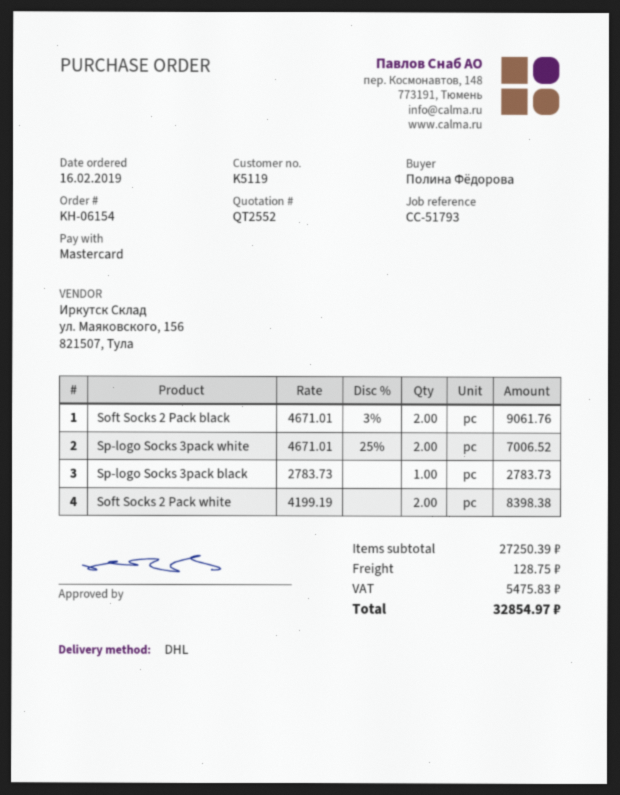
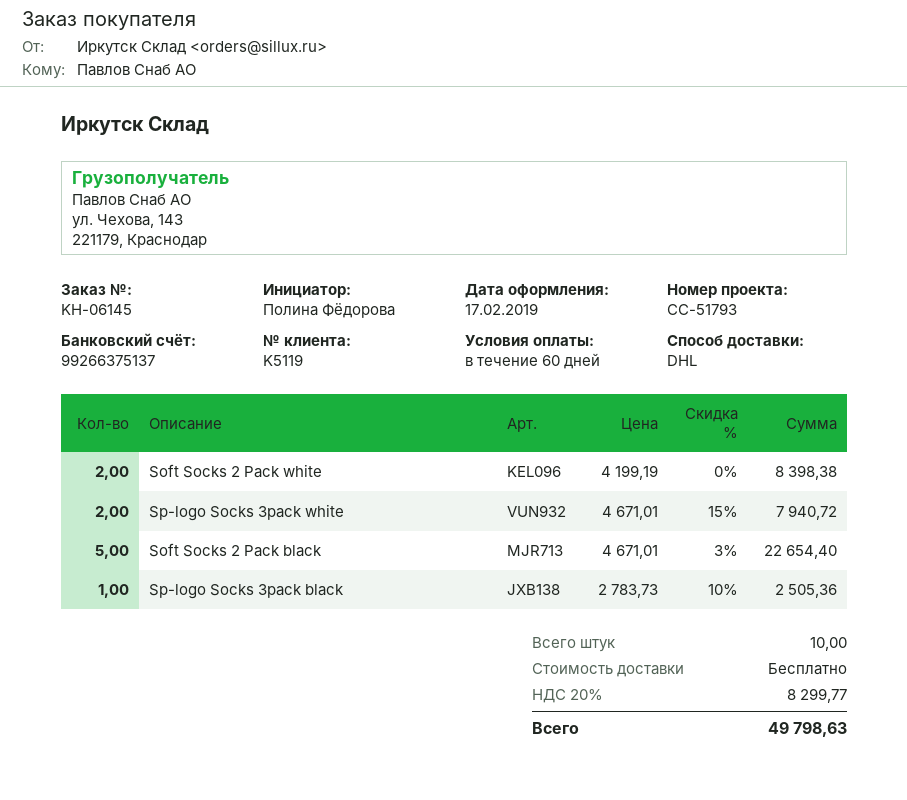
order number: KH-06154 -> KH-06145
order date: 2019-02-16 -> 2019-02-17
Soft Socks 2 Pack black: 2 x 4671.01 - 3% = 9061.76 -> 5 x 4671.01 - 3% = 22654.40
Sp-logo Socks 3pack white: 2 x 4671.01 - 25% = 7006.52 -> 2 x 4671.01 - 15% = 7940.72
Sp-logo Socks 3pack black: 1 x 2783.73 = 2783.73 -> 1 x 2783.73 - 10% = 2505.36
shipping: 128.75 -> 0.00
tax: 5475.83 -> 8299.77
total: 32854.97 -> 49798.63

